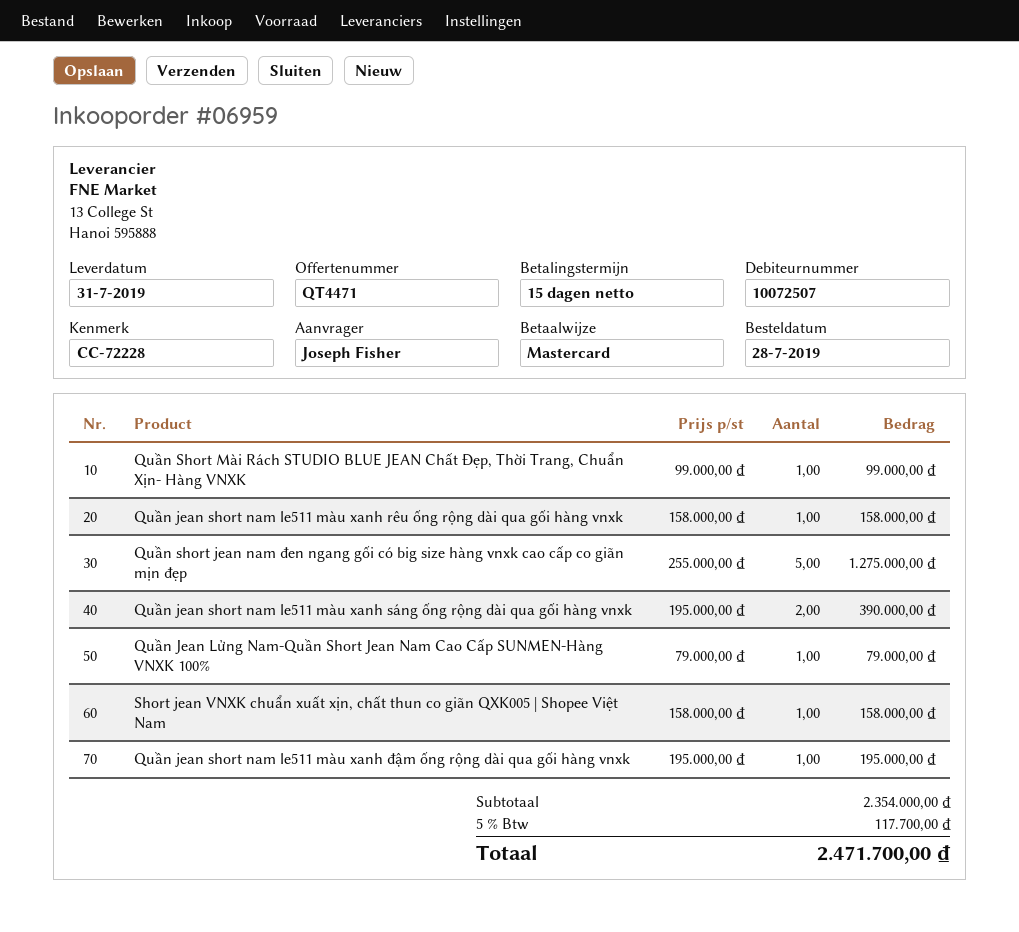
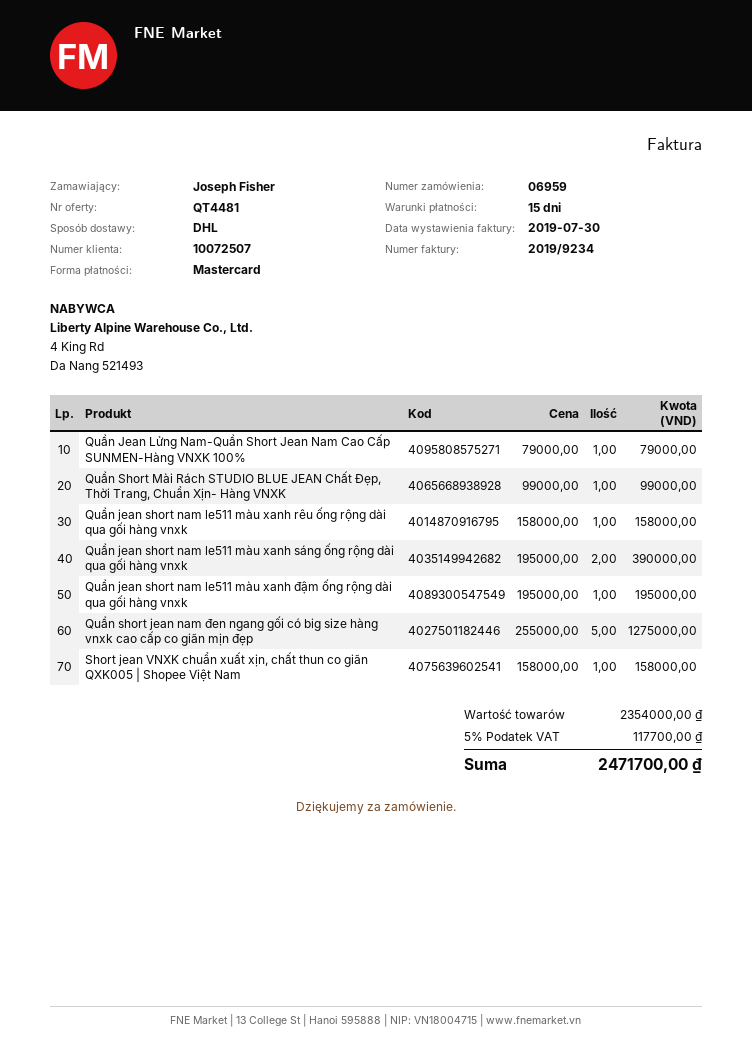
quote number: QT4471 -> QT4481

